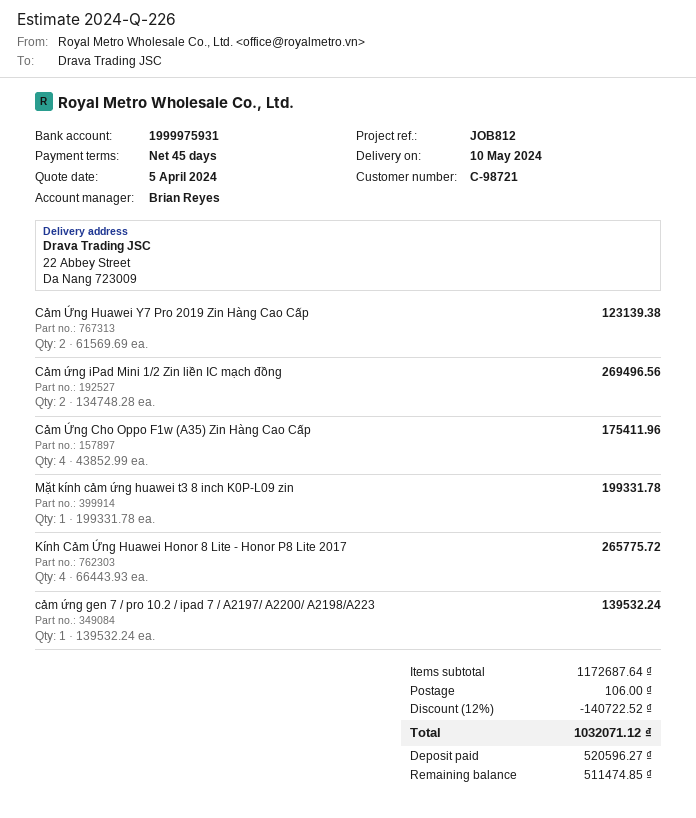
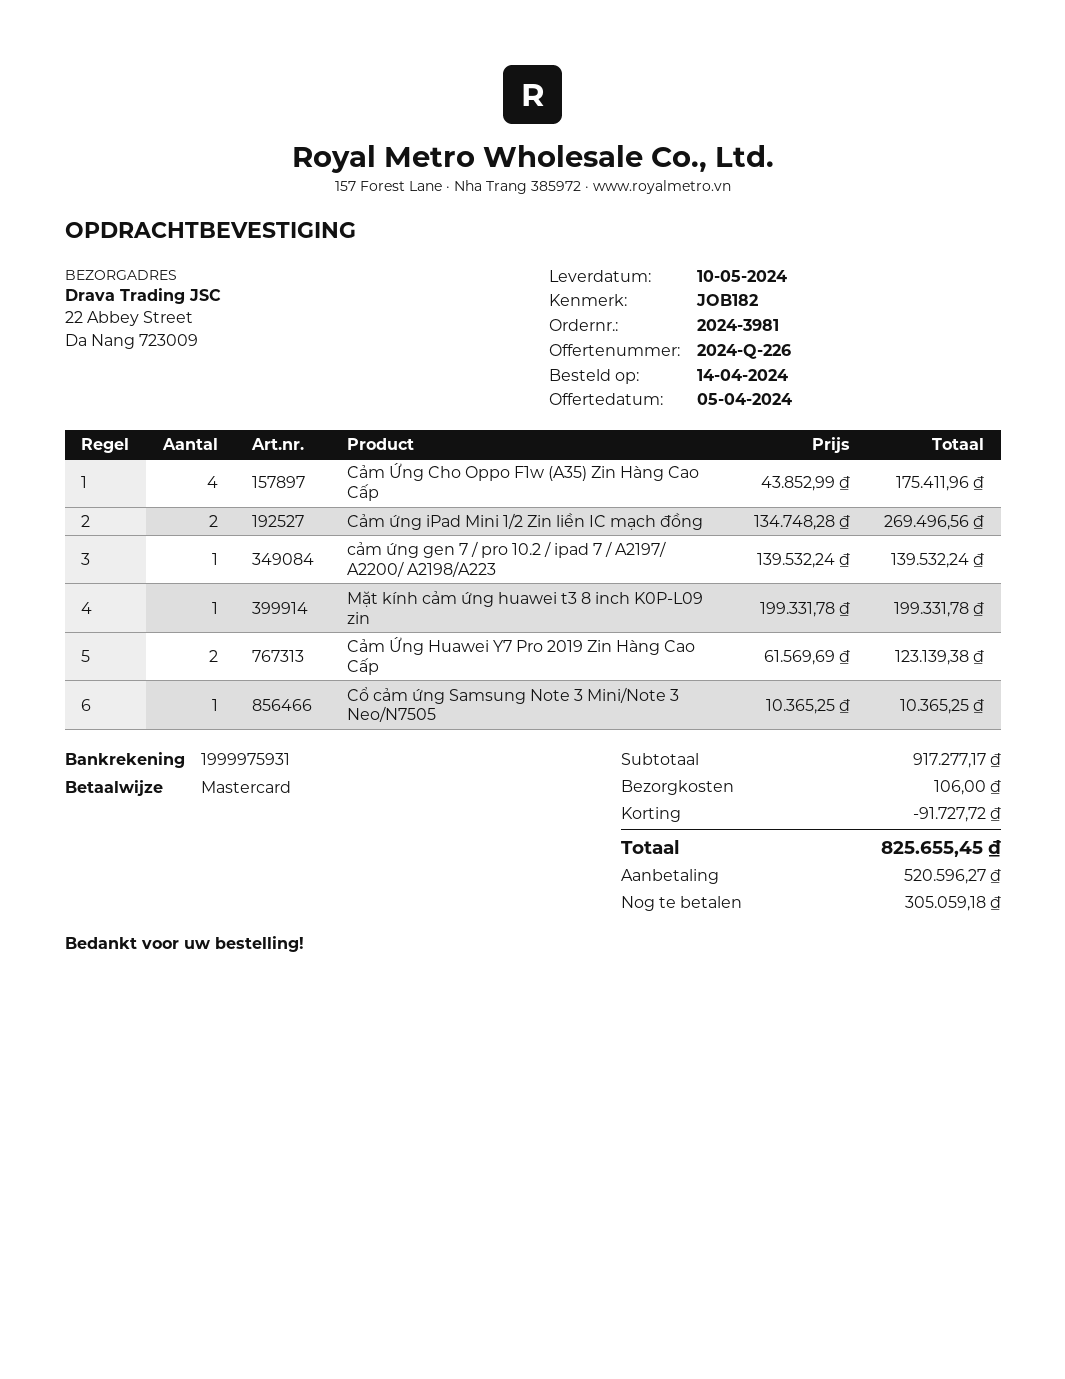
reference: JOB812 -> JOB182
Kính Cảm Ứng Huawei Honor 8 Lite - Honor P8 Lite 2017: 4 x 66443.93 = 265775.72 -> none
Cổ cảm ứng Samsung Note 3 Mini/Note 3 Neo/N7505: none -> 1 x 10365.25 = 10365.25
subtotal: 1172687.64 -> 917277.17
discount: 140722.52 -> 91727.72
total: 1032071.12 -> 825655.45
balance: 511474.85 -> 305059.18

